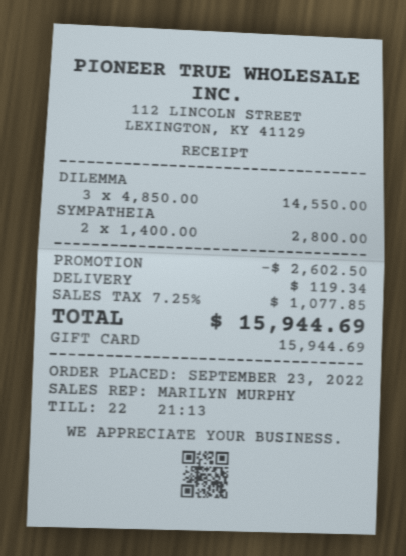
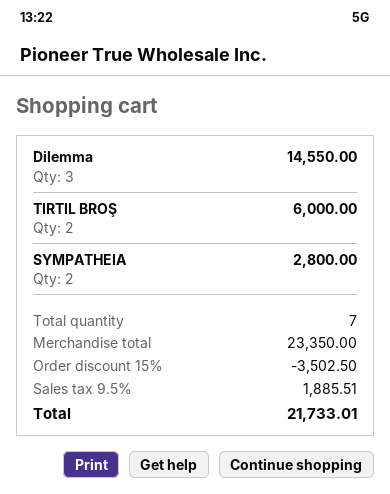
TIRTIL BROŞ: none -> 2 for 6000.00
discount: 2602.50 -> 3502.50
shipping: 119.34 -> none
tax: 7.25% = 1077.85 -> 9.5% = 1885.51
total: 15944.69 -> 21733.01

